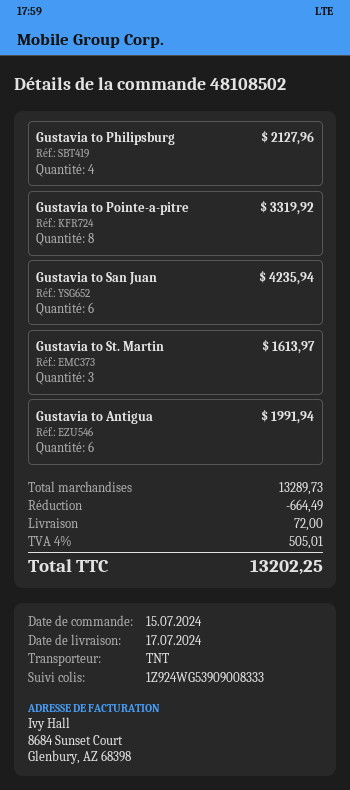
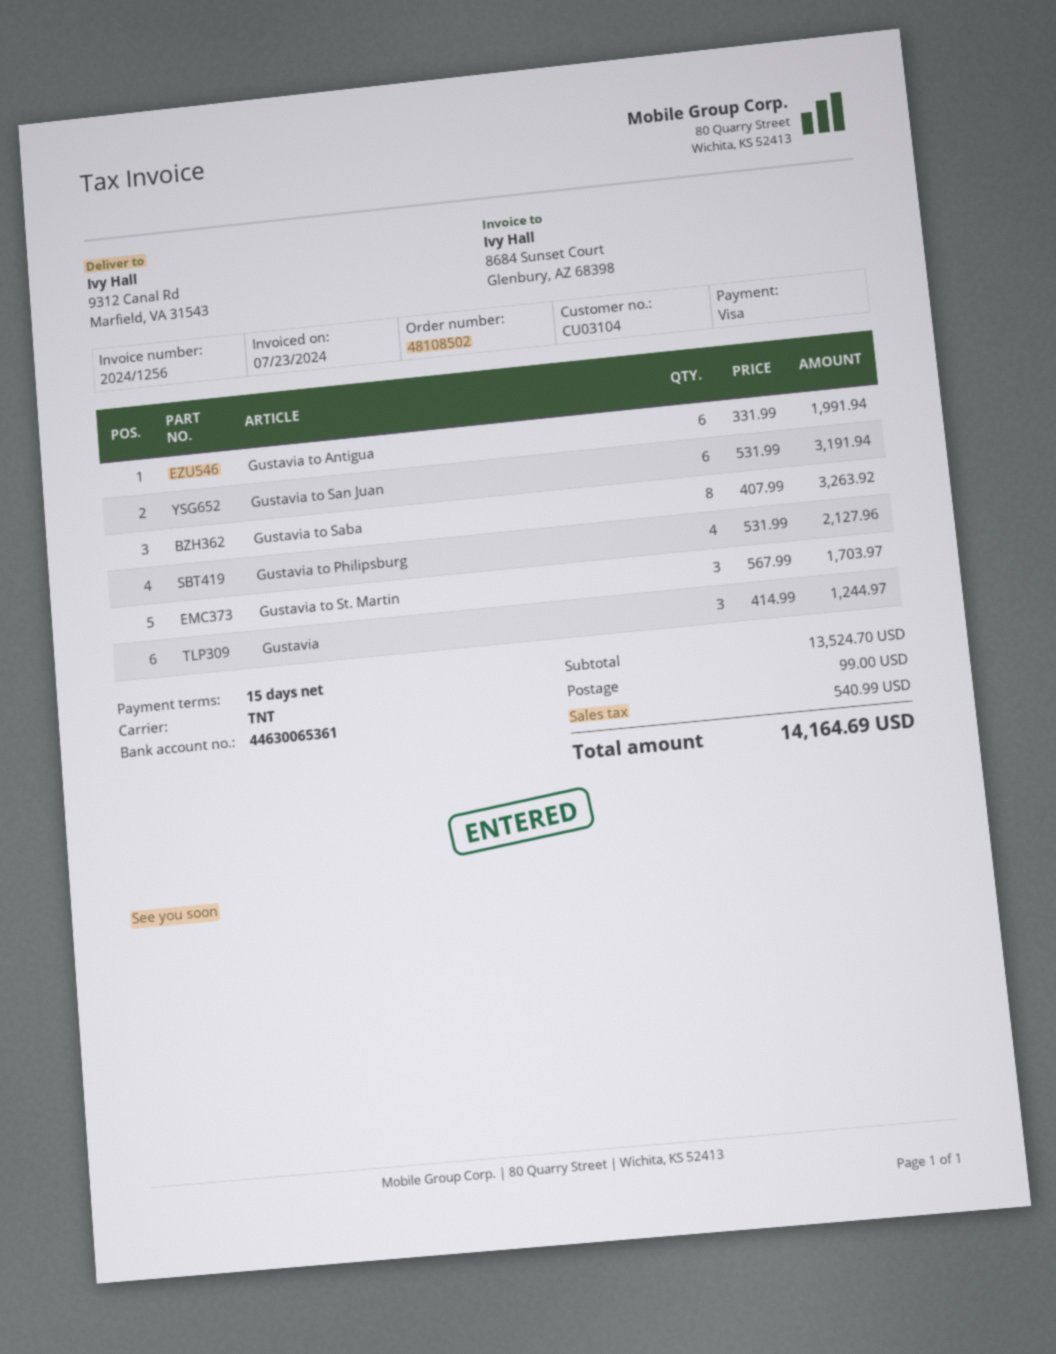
Gustavia to Pointe-a-pitre: 8 for 3319.92 -> none
Gustavia to San Juan: 6 for 4235.94 -> 6 for 3191.94
Gustavia to St. Martin: 3 for 1613.97 -> 3 for 1703.97
Gustavia to Saba: none -> 8 for 3263.92
Gustavia: none -> 3 for 1244.97
subtotal: 13289.73 -> 13524.70
discount: 664.49 -> none
shipping: 72.00 -> 99.00
tax: 505.01 -> 540.99
total: 13202.25 -> 14164.69

